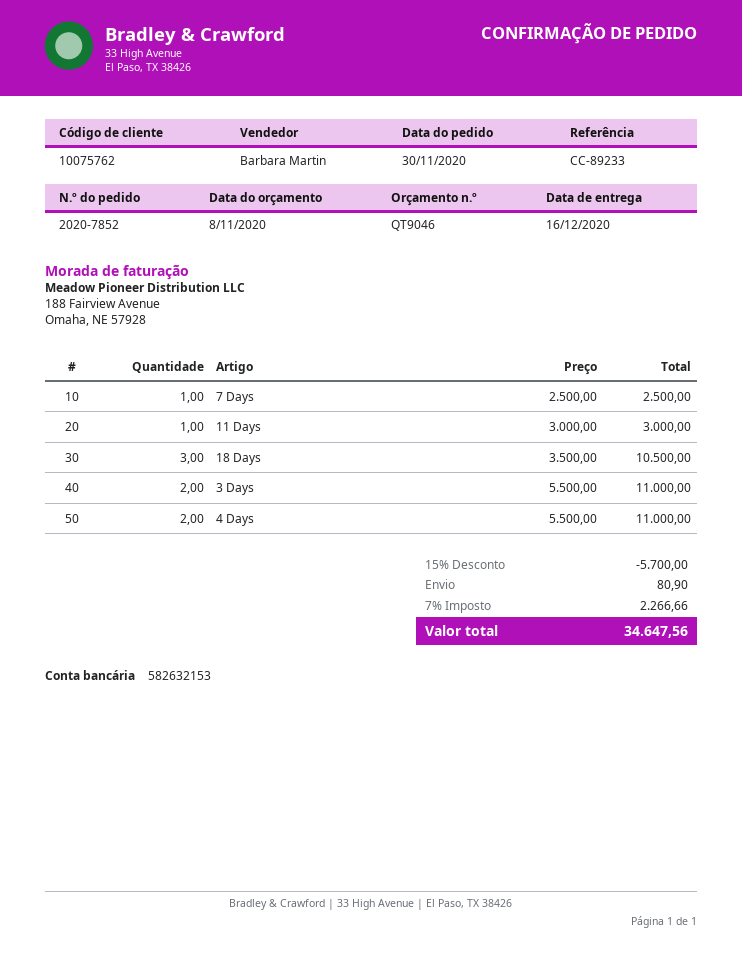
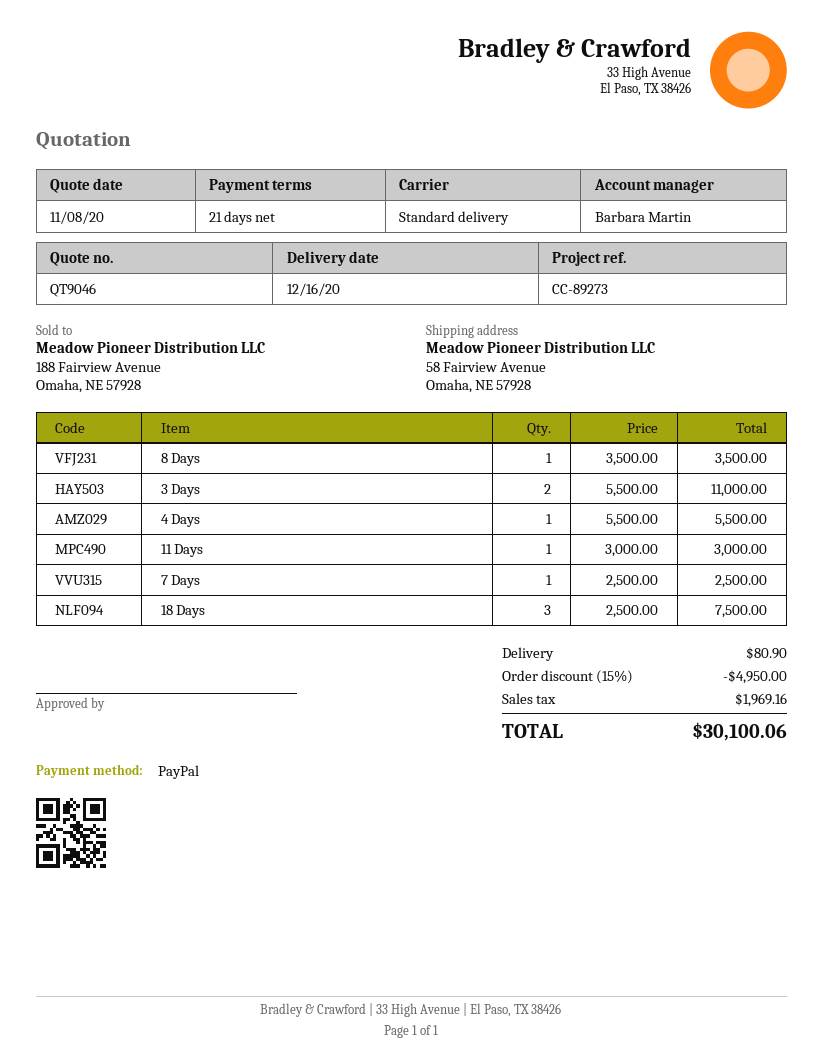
reference: CC-89233 -> CC-89273
18 Days: 3 x 3500.00 = 10500.00 -> 3 x 2500.00 = 7500.00
4 Days: 2 x 5500.00 = 11000.00 -> 1 x 5500.00 = 5500.00
8 Days: none -> 1 x 3500.00 = 3500.00
discount: 15% = 5700.00 -> 15% = 4950.00
tax: 2266.66 -> 1969.16
total: 34647.56 -> 30100.06

